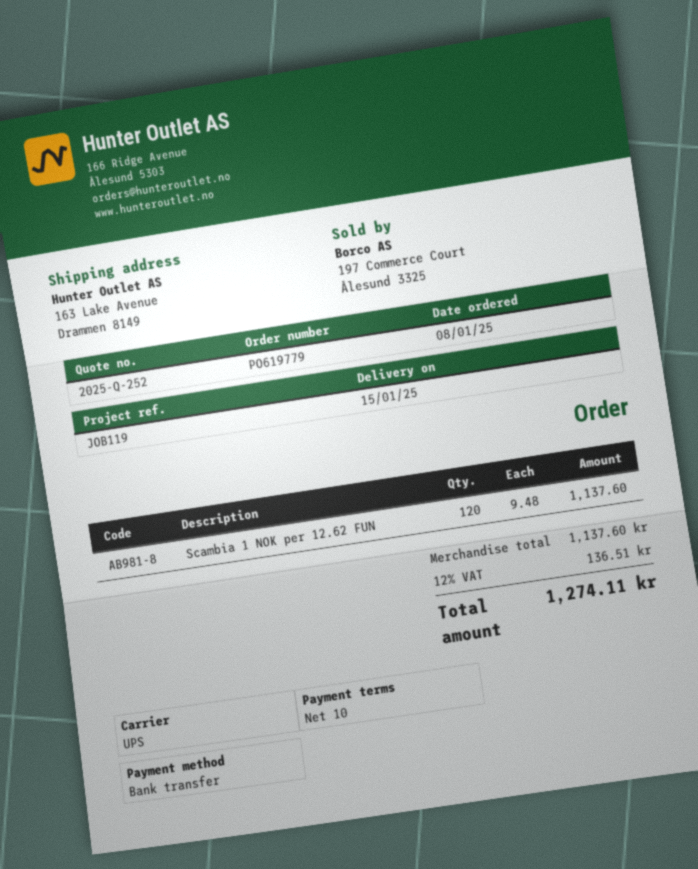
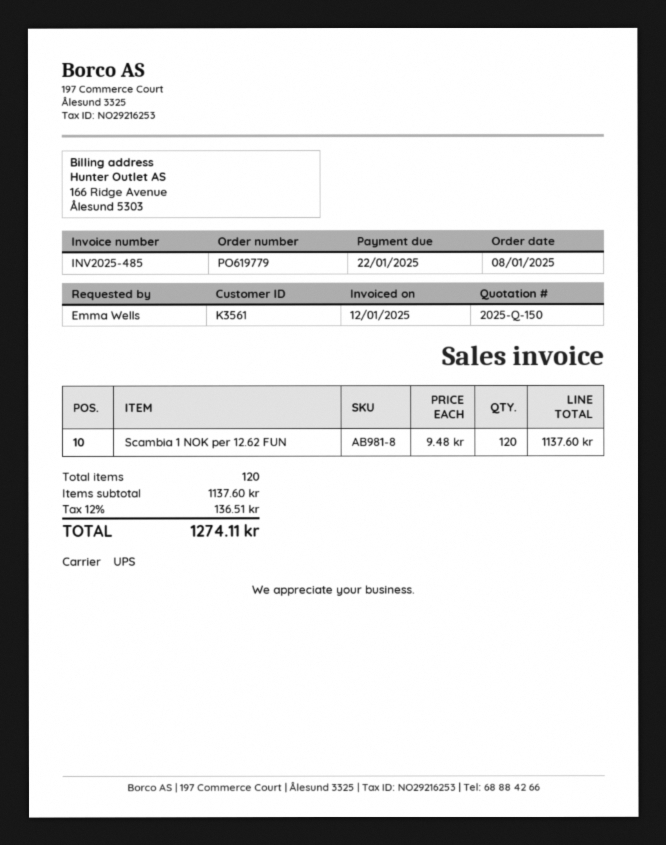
quote number: 2025-Q-252 -> 2025-Q-150

